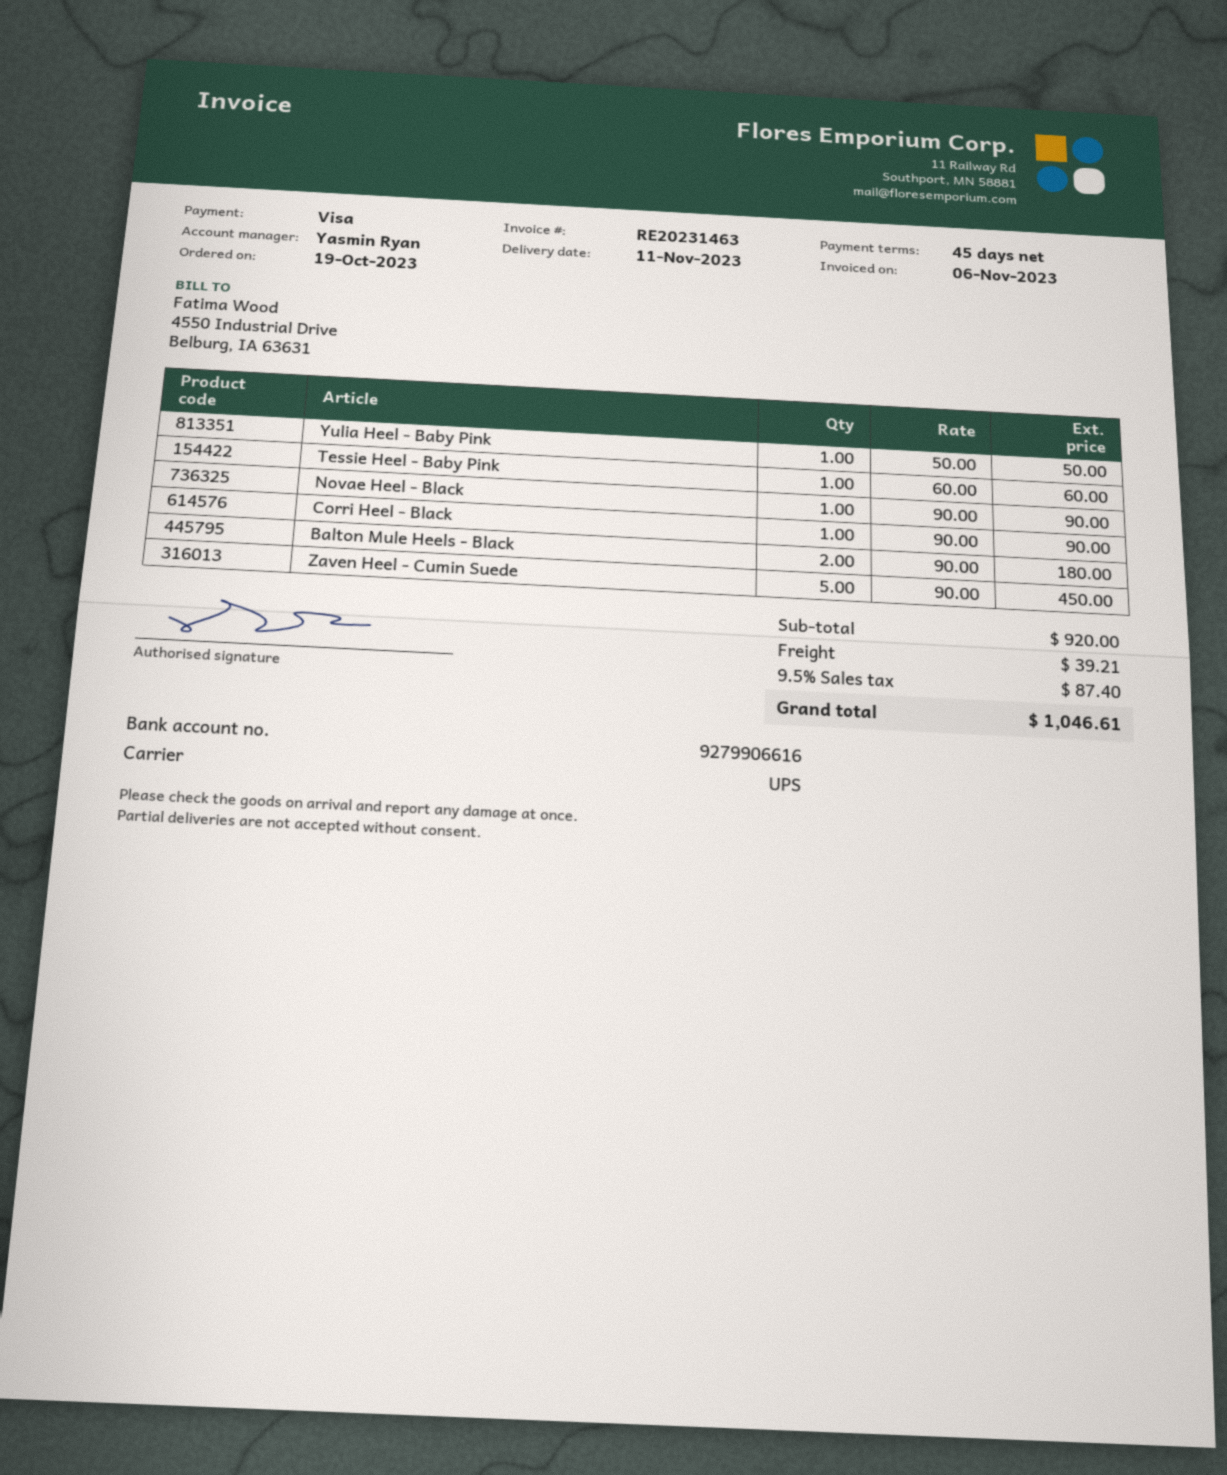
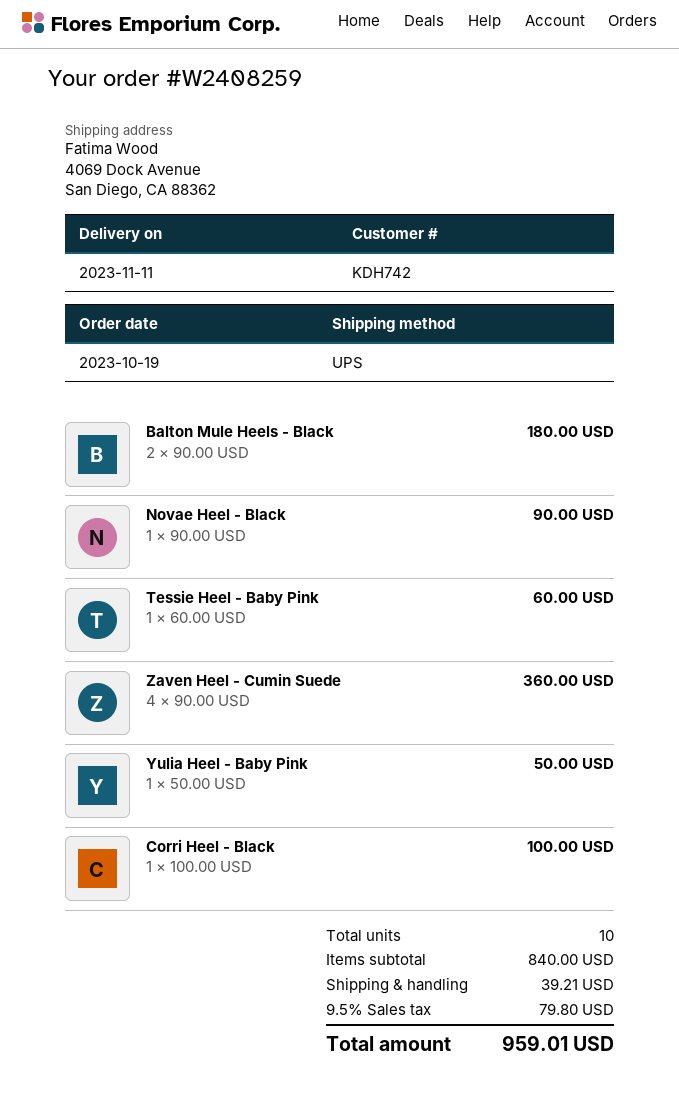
Corri Heel - Black: 1 x 90.00 = 90.00 -> 1 x 100.00 = 100.00
Zaven Heel - Cumin Suede: 5 x 90.00 = 450.00 -> 4 x 90.00 = 360.00
subtotal: 920.00 -> 840.00
tax: 9.5% = 87.40 -> 9.5% = 79.80
total: 1046.61 -> 959.01

